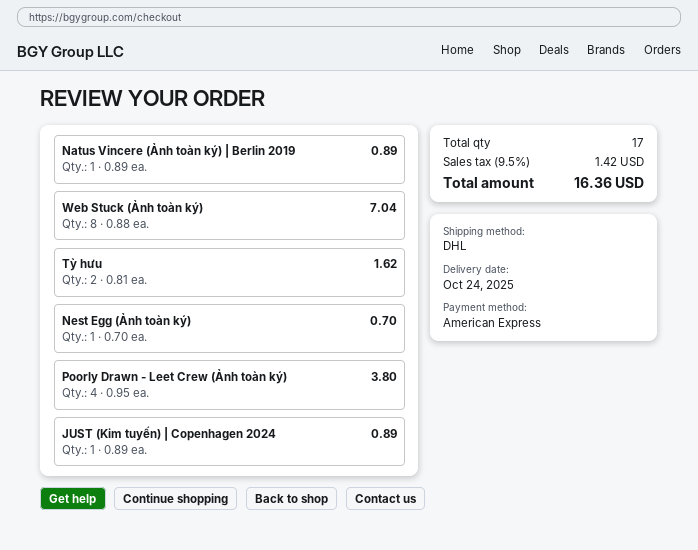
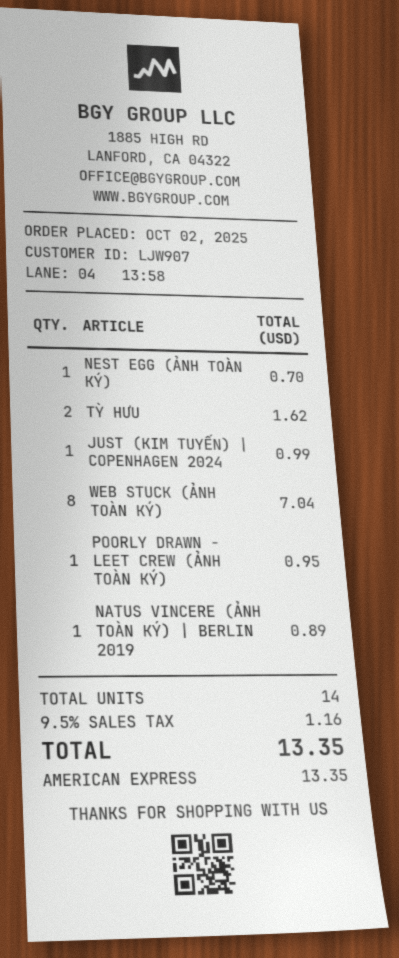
Poorly Drawn - Leet Crew (Ảnh toàn ký): 4 for 3.80 -> 1 for 0.95
JUST (Kim tuyến) | Copenhagen 2024: 1 for 0.89 -> 1 for 0.99
total quantity: 17 -> 14
tax: 9.5% = 1.42 -> 9.5% = 1.16
total: 16.36 -> 13.35

